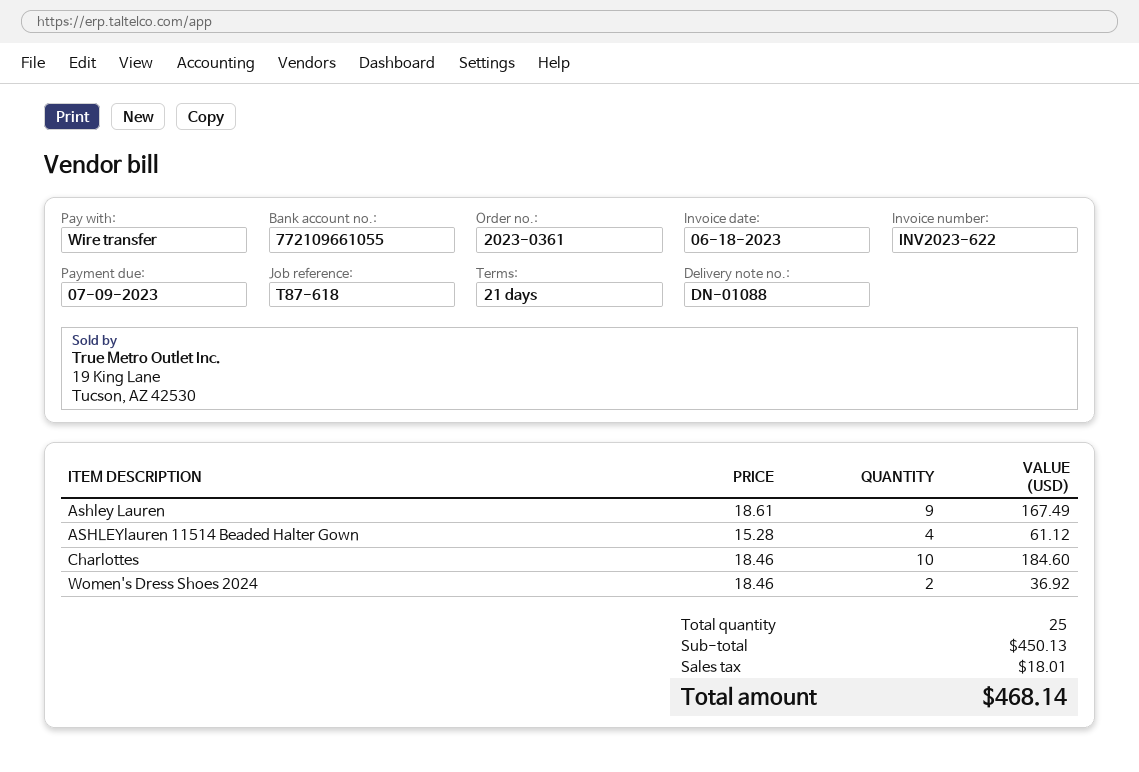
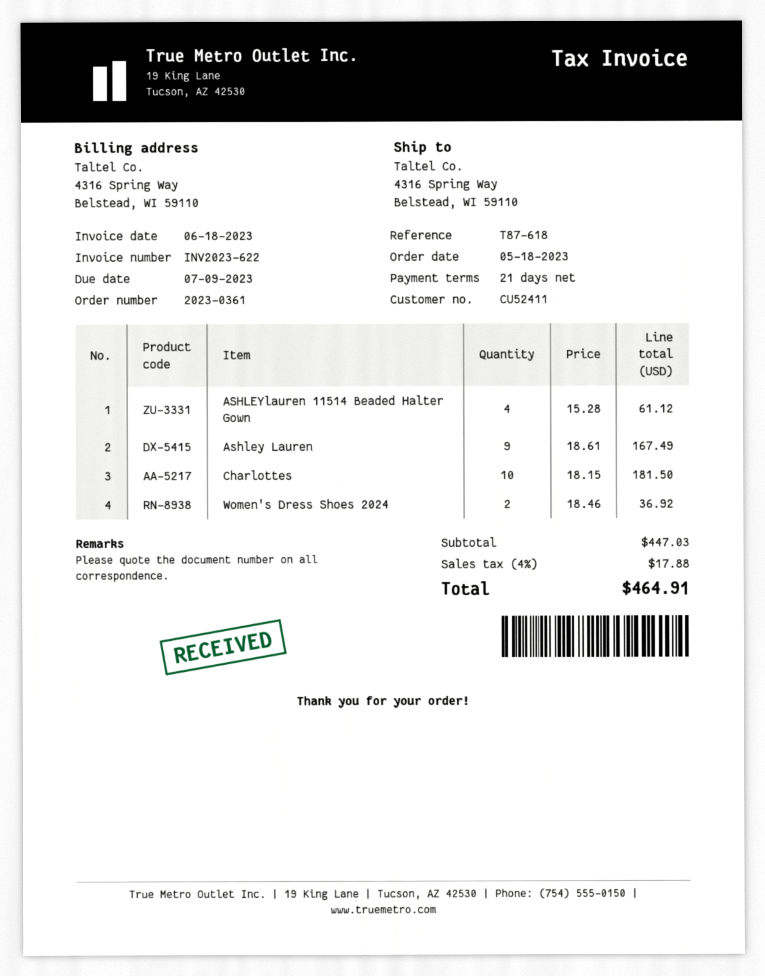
Charlottes: 10 x 18.46 = 184.60 -> 10 x 18.15 = 181.50
subtotal: 450.13 -> 447.03
tax: 18.01 -> 17.88
total: 468.14 -> 464.91

